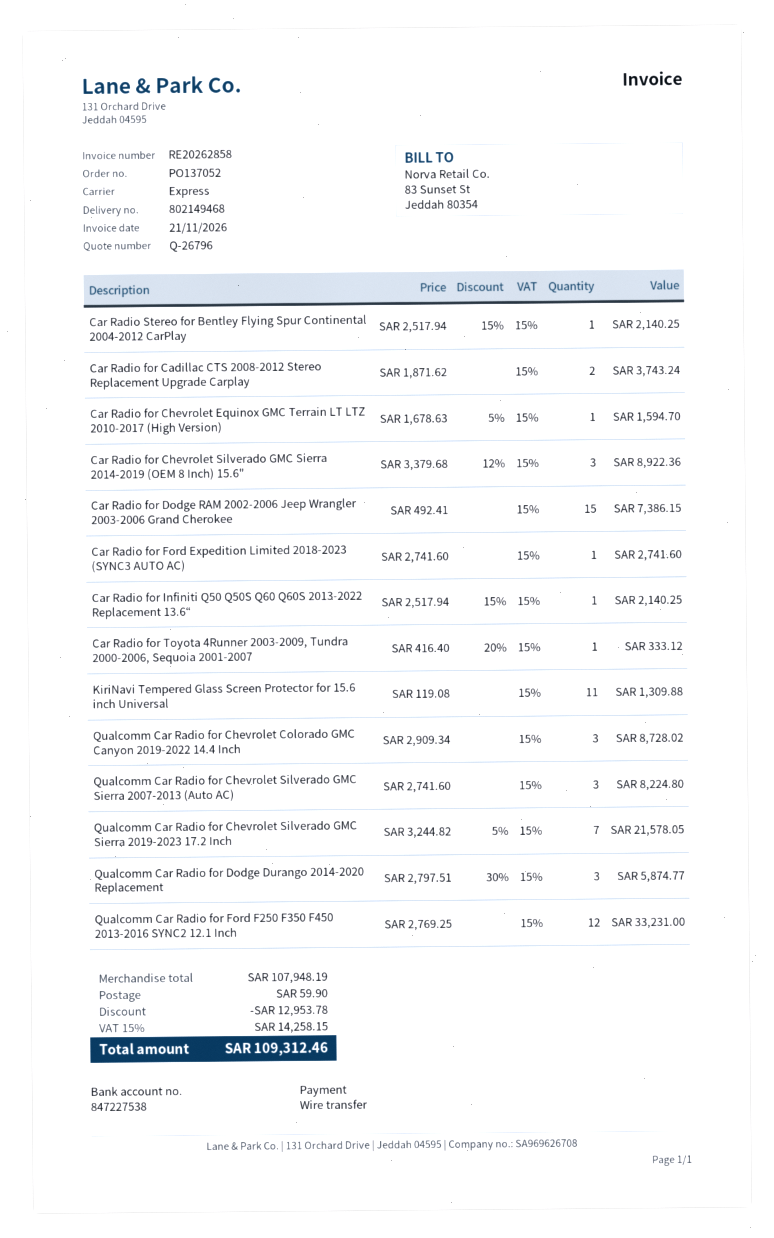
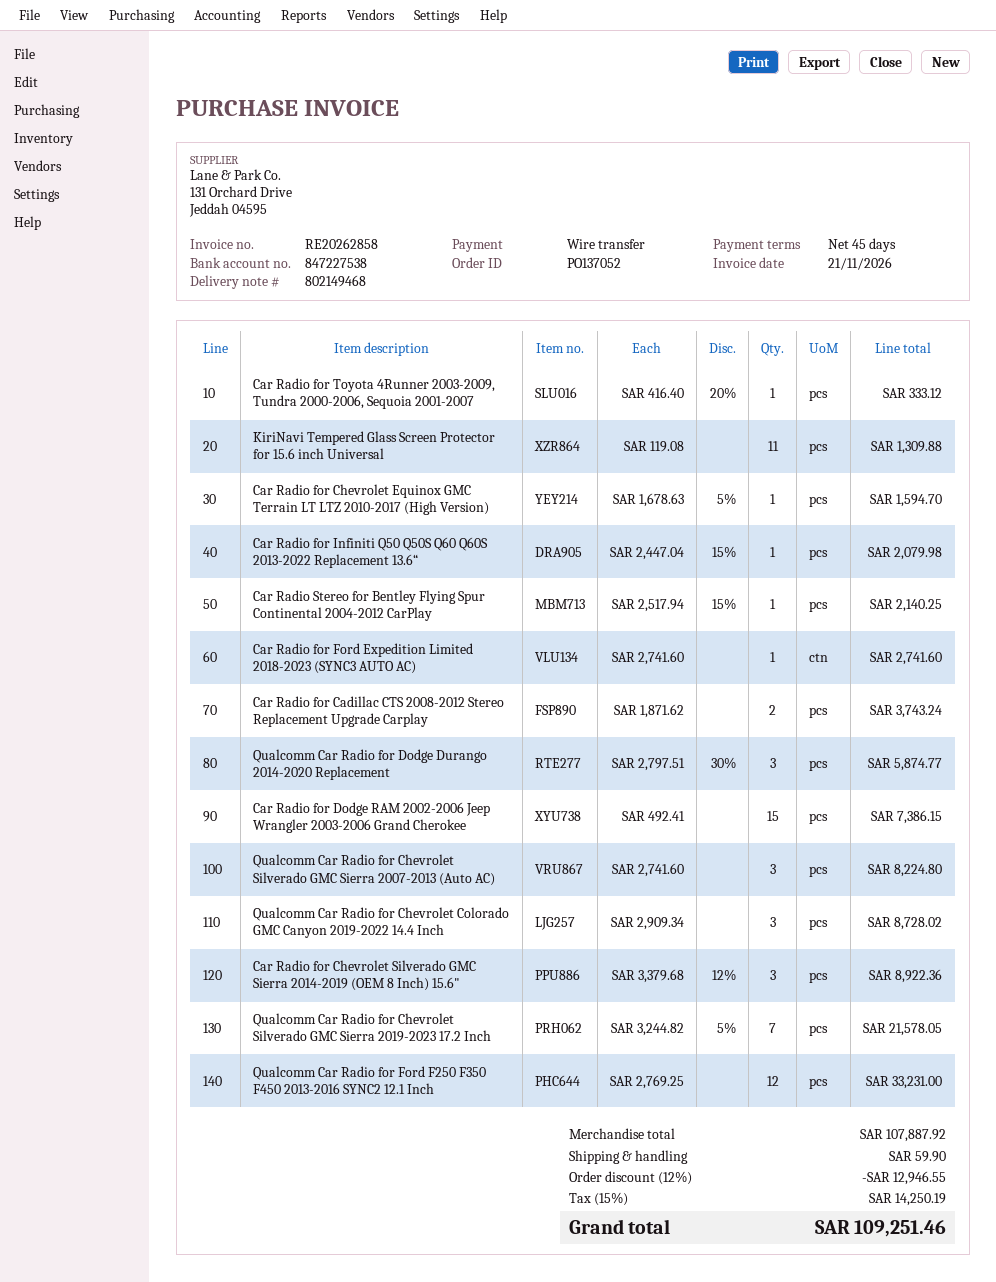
Car Radio for Infiniti Q50 Q50S Q60 Q60S 2013-2022 Replacement 13.6“: 1 x 2517.94 - 15% = 2140.25 -> 1 x 2447.04 - 15% = 2079.98
subtotal: 107948.19 -> 107887.92
discount: 12953.78 -> 12946.55
tax: 15% = 14258.15 -> 15% = 14250.19
total: 109312.46 -> 109251.46

